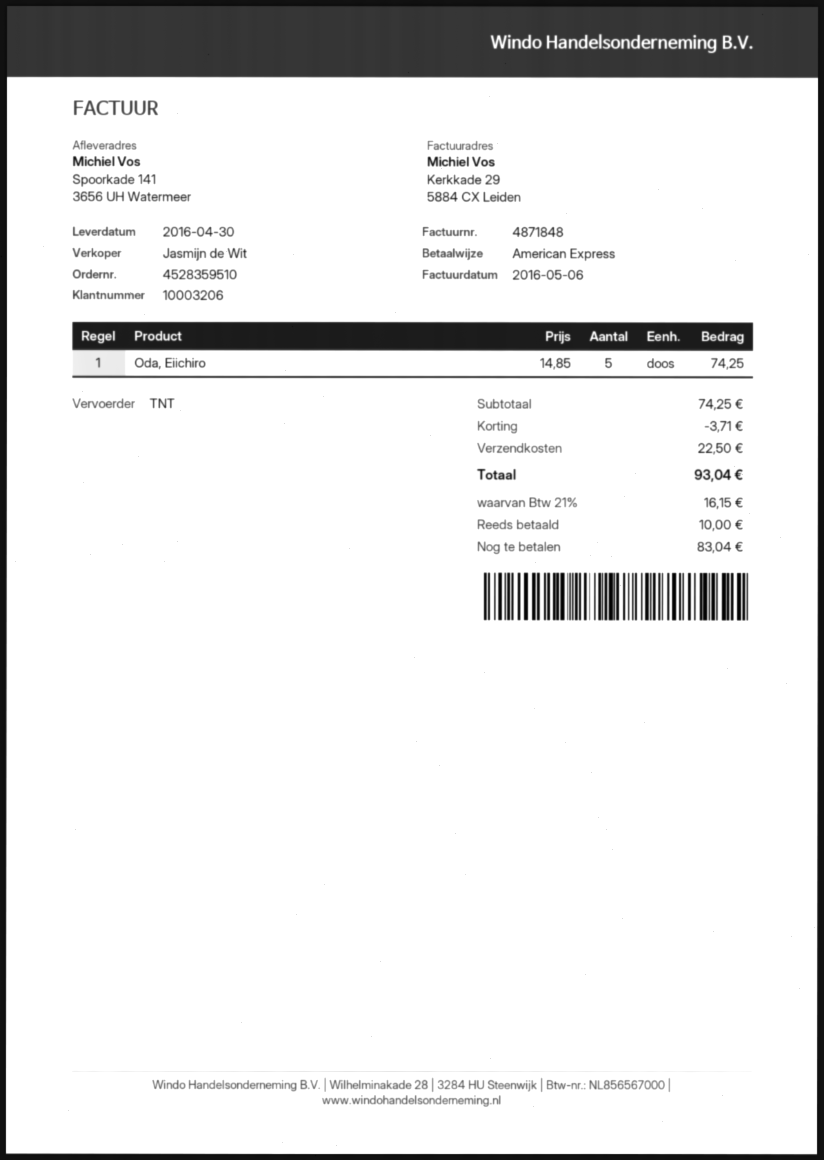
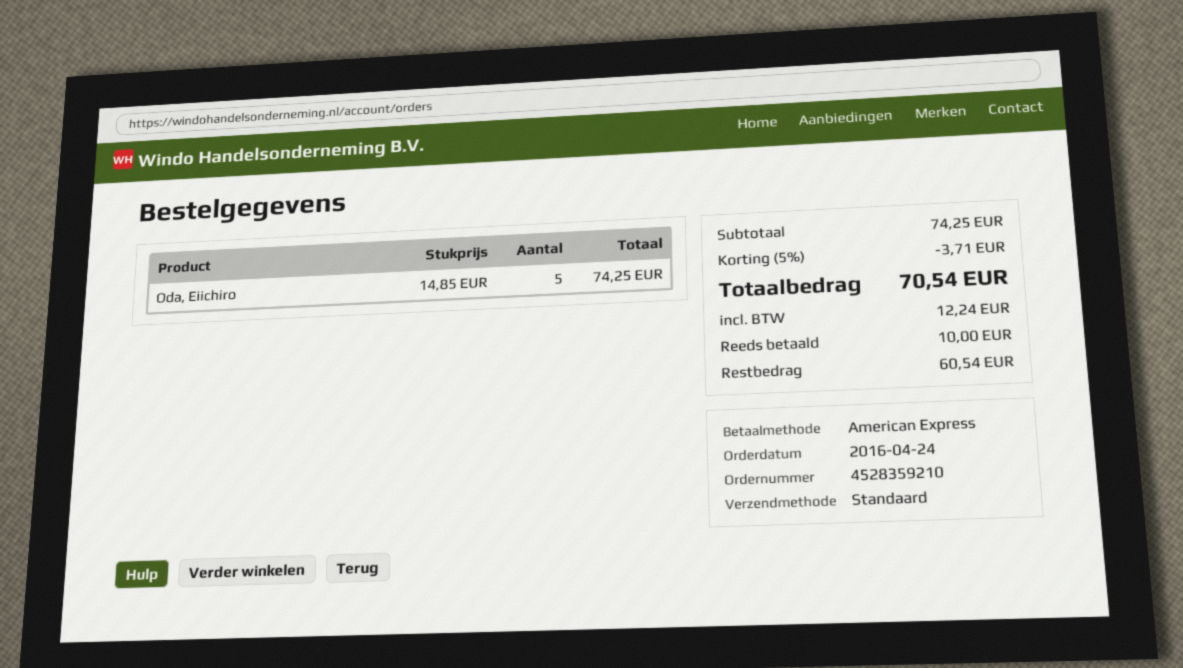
order number: 4528359510 -> 4528359210
shipping method: TNT -> standard
shipping: 22.50 -> none
tax: 16.15 -> 12.24
total: 93.04 -> 70.54
balance: 83.04 -> 60.54

